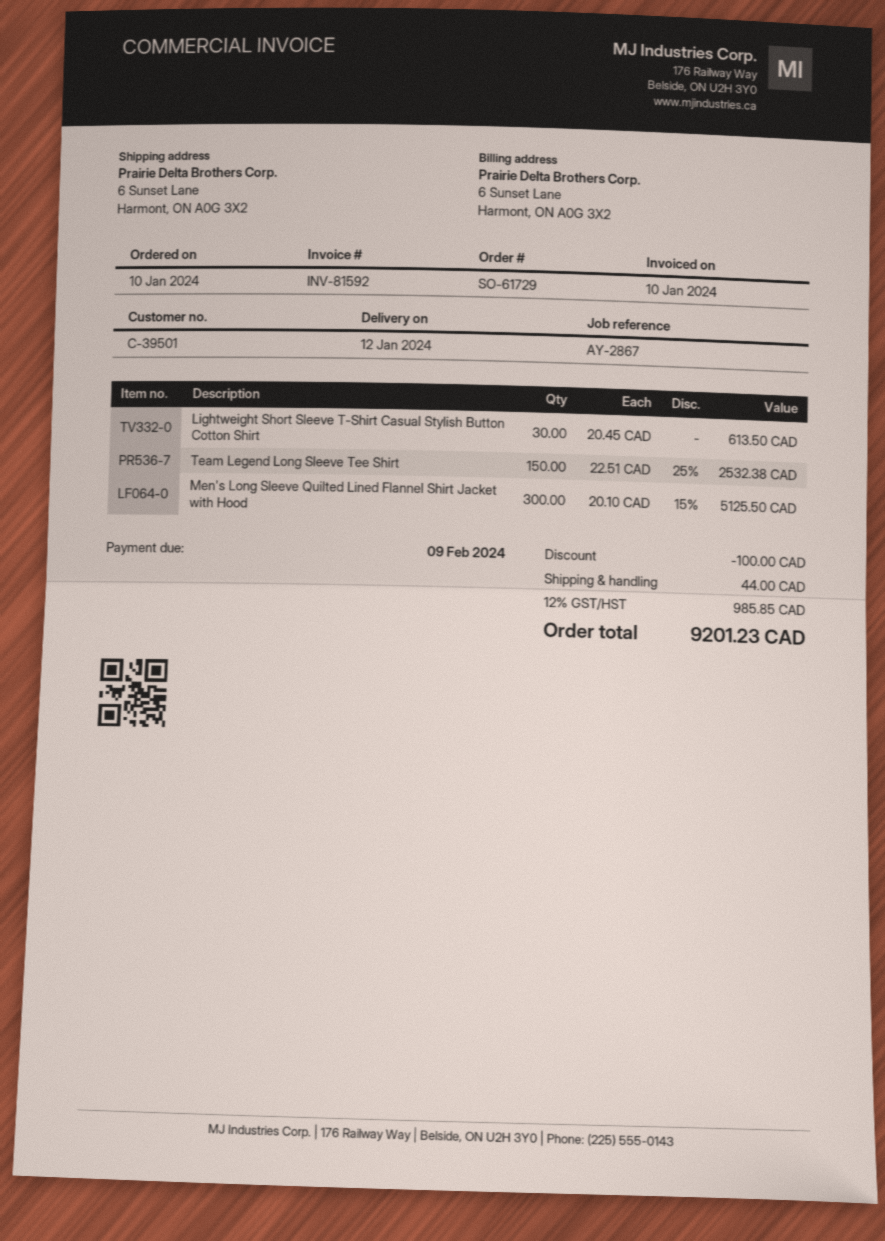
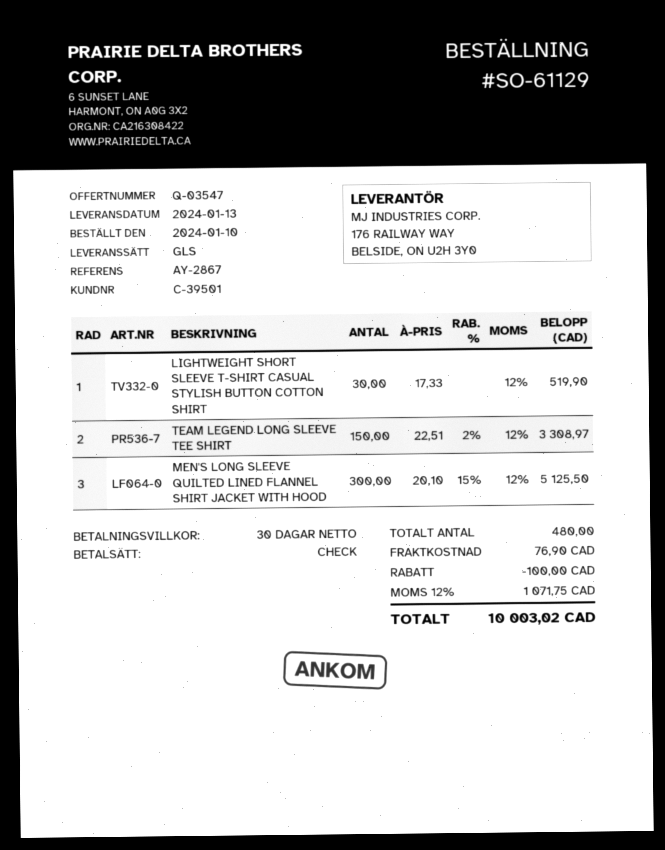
order number: SO-61729 -> SO-61129
delivery date: 2024-01-12 -> 2024-01-13
Lightweight Short Sleeve T-Shirt Casual Stylish Button Cotton Shirt: 30 x 20.45 = 613.50 -> 30 x 17.33 = 519.90
Team Legend Long Sleeve Tee Shirt: 150 x 22.51 - 25% = 2532.38 -> 150 x 22.51 - 2% = 3308.97
shipping: 44.00 -> 76.90
tax: 12% = 985.85 -> 12% = 1071.75
total: 9201.23 -> 10003.02

